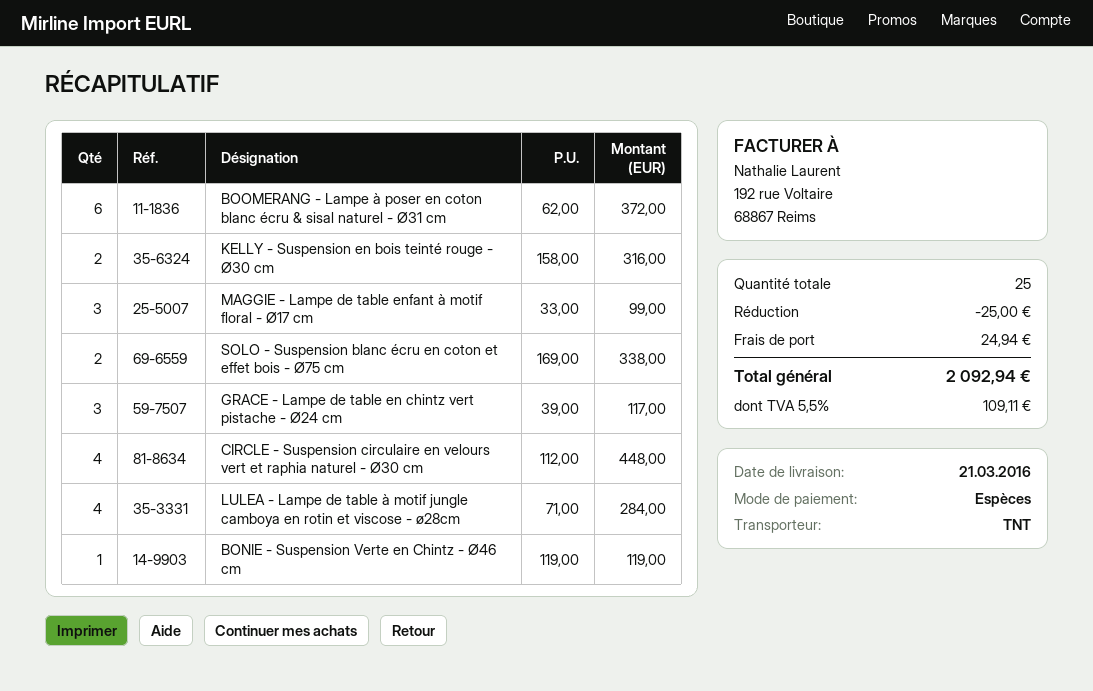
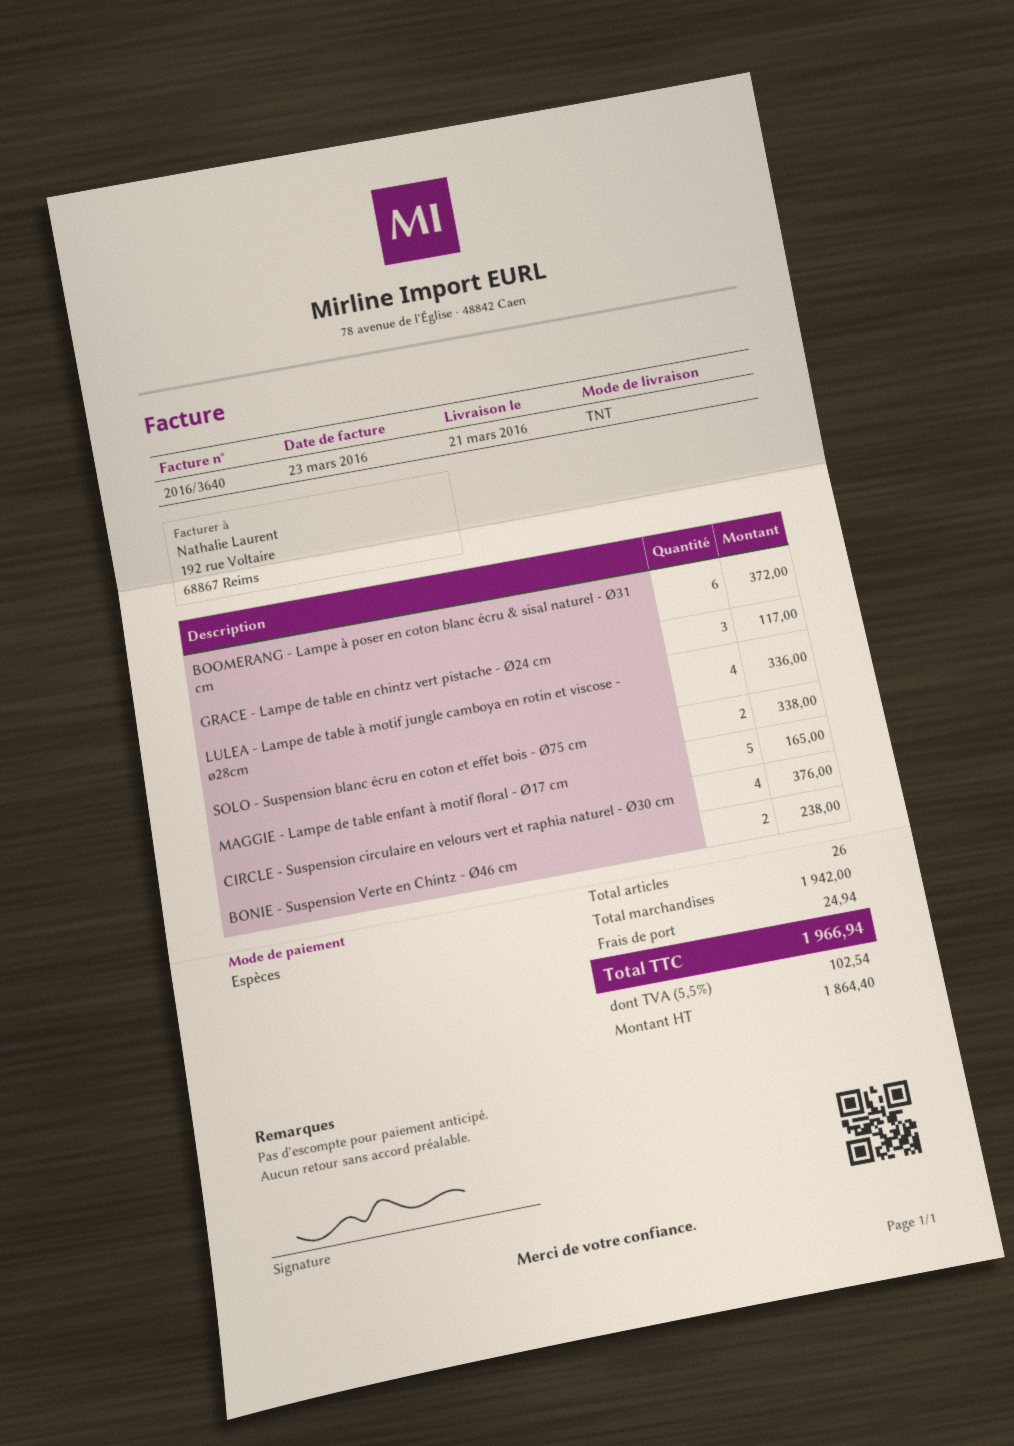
KELLY - Suspension en bois teinté rouge - Ø30 cm: 2 for 316.00 -> none
MAGGIE - Lampe de table enfant à motif floral - Ø17 cm: 3 for 99.00 -> 5 for 165.00
CIRCLE - Suspension circulaire en velours vert et raphia naturel - Ø30 cm: 4 for 448.00 -> 4 for 376.00
LULEA - Lampe de table à motif jungle camboya en rotin et viscose - ø28cm: 4 for 284.00 -> 4 for 336.00
BONIE - Suspension Verte en Chintz - Ø46 cm: 1 for 119.00 -> 2 for 238.00
total quantity: 25 -> 26
discount: 25.00 -> none
tax: 5.5% = 109.11 -> 5.5% = 102.54
total: 2092.94 -> 1966.94

